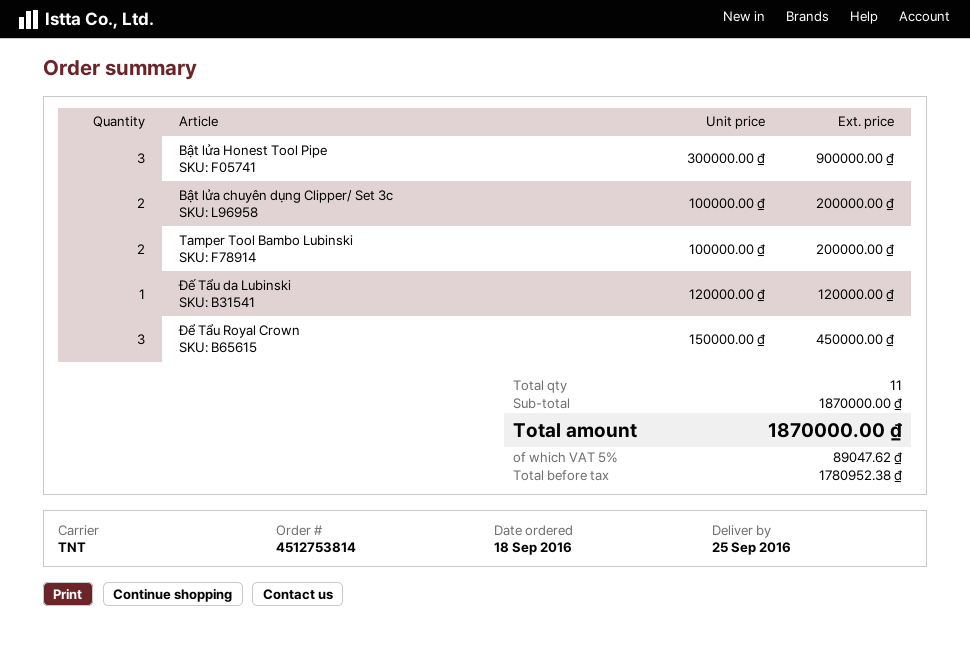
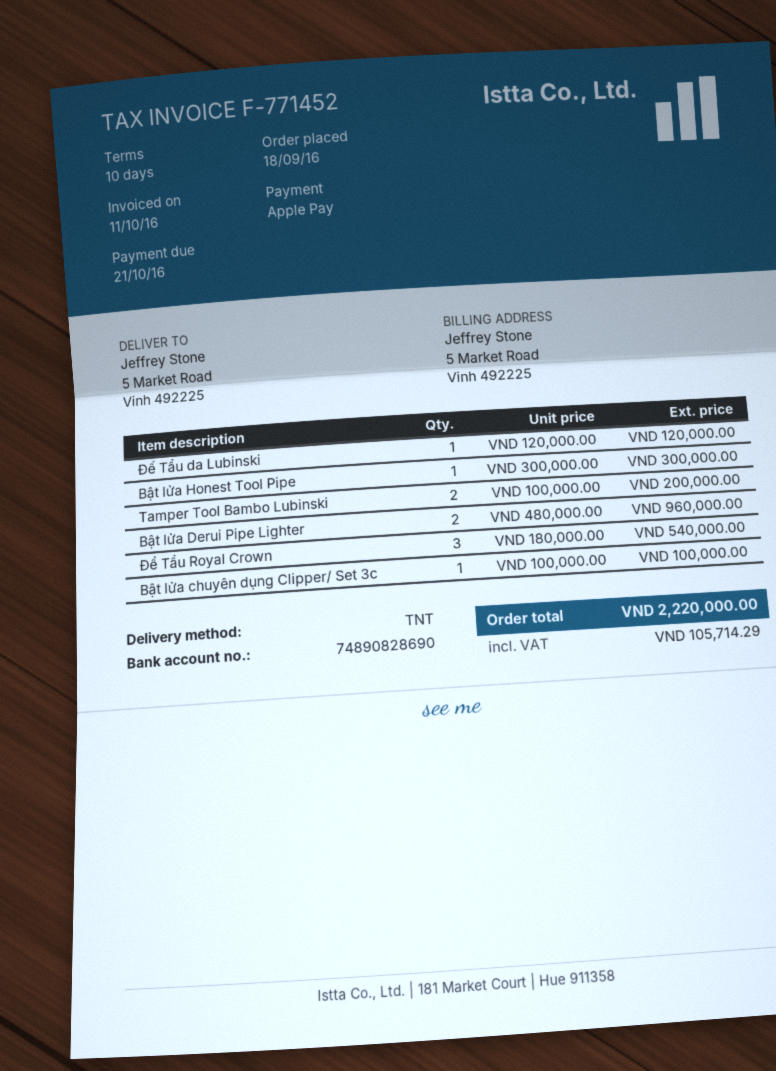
Bật lửa Honest Tool Pipe: 3 x 300000.00 = 900000.00 -> 1 x 300000.00 = 300000.00
Bật lửa chuyên dụng Clipper/ Set 3c: 2 x 100000.00 = 200000.00 -> 1 x 100000.00 = 100000.00
Để Tẩu Royal Crown: 3 x 150000.00 = 450000.00 -> 3 x 180000.00 = 540000.00
Bật lửa Derui Pipe Lighter: none -> 2 x 480000.00 = 960000.00
tax: 89047.62 -> 105714.29
total: 1870000.00 -> 2220000.00

